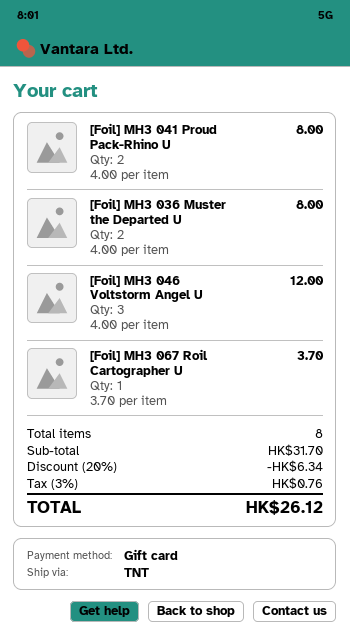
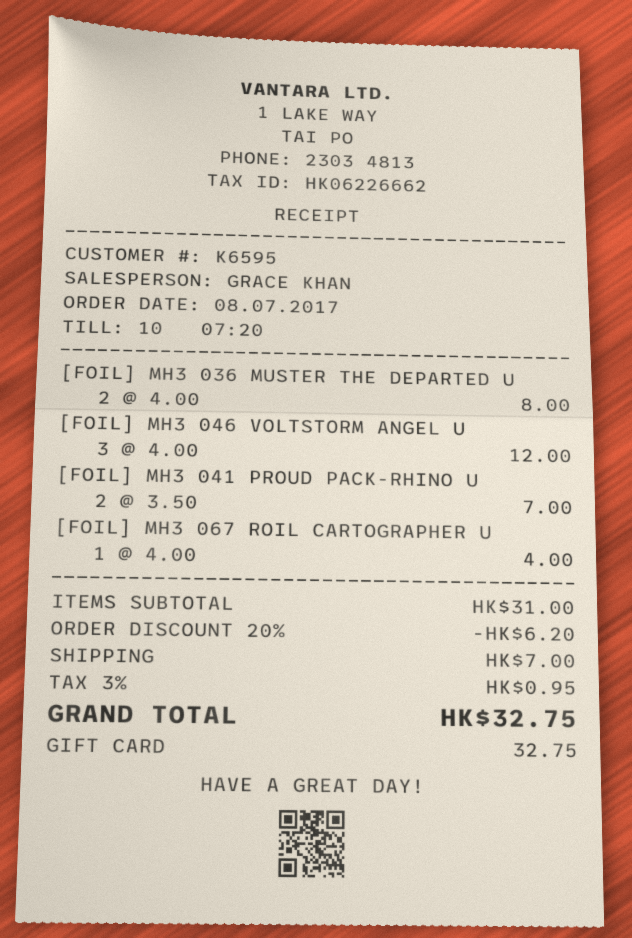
[Foil] MH3 041 Proud Pack-Rhino U: 2 x 4.00 = 8.00 -> 2 x 3.50 = 7.00
[Foil] MH3 067 Roil Cartographer U: 1 x 3.70 = 3.70 -> 1 x 4.00 = 4.00
subtotal: 31.70 -> 31.00
discount: 20% = 6.34 -> 20% = 6.20
shipping: none -> 7.00
tax: 3% = 0.76 -> 3% = 0.95
total: 26.12 -> 32.75

